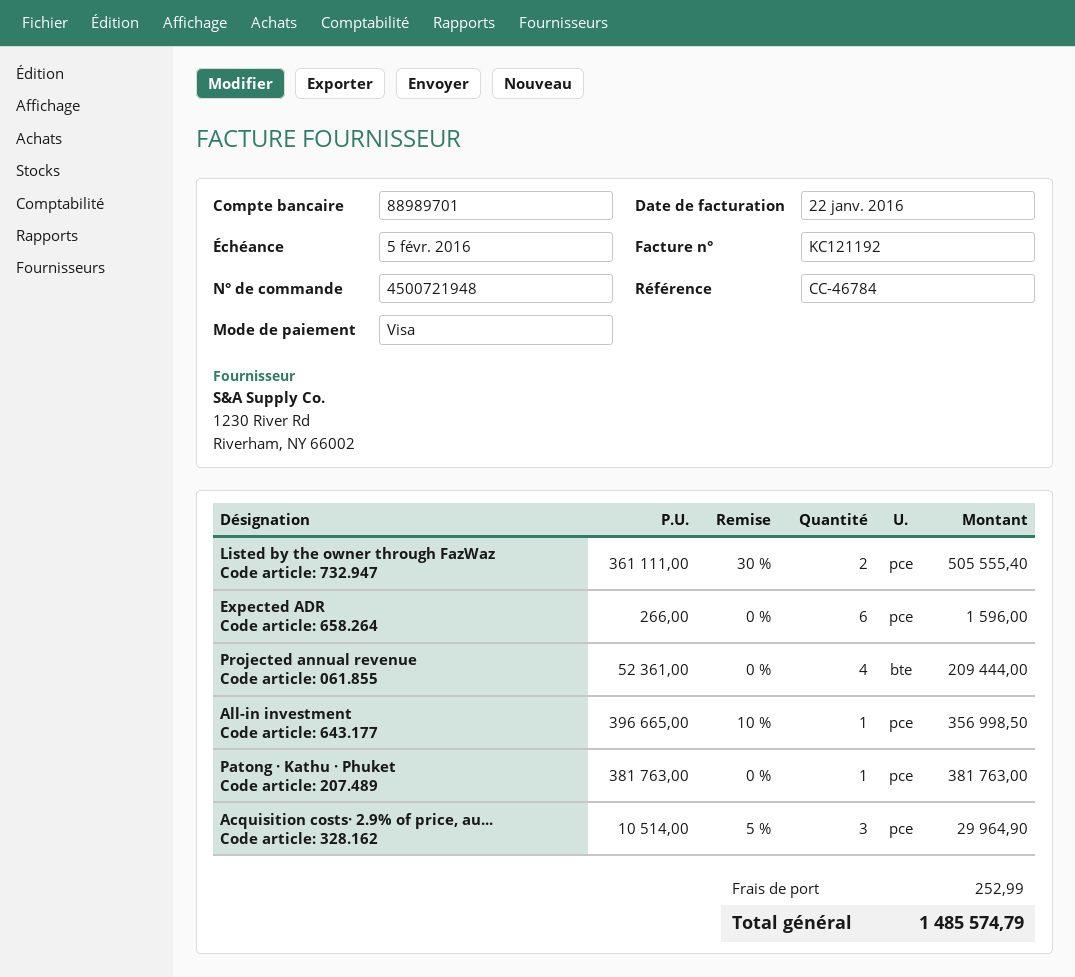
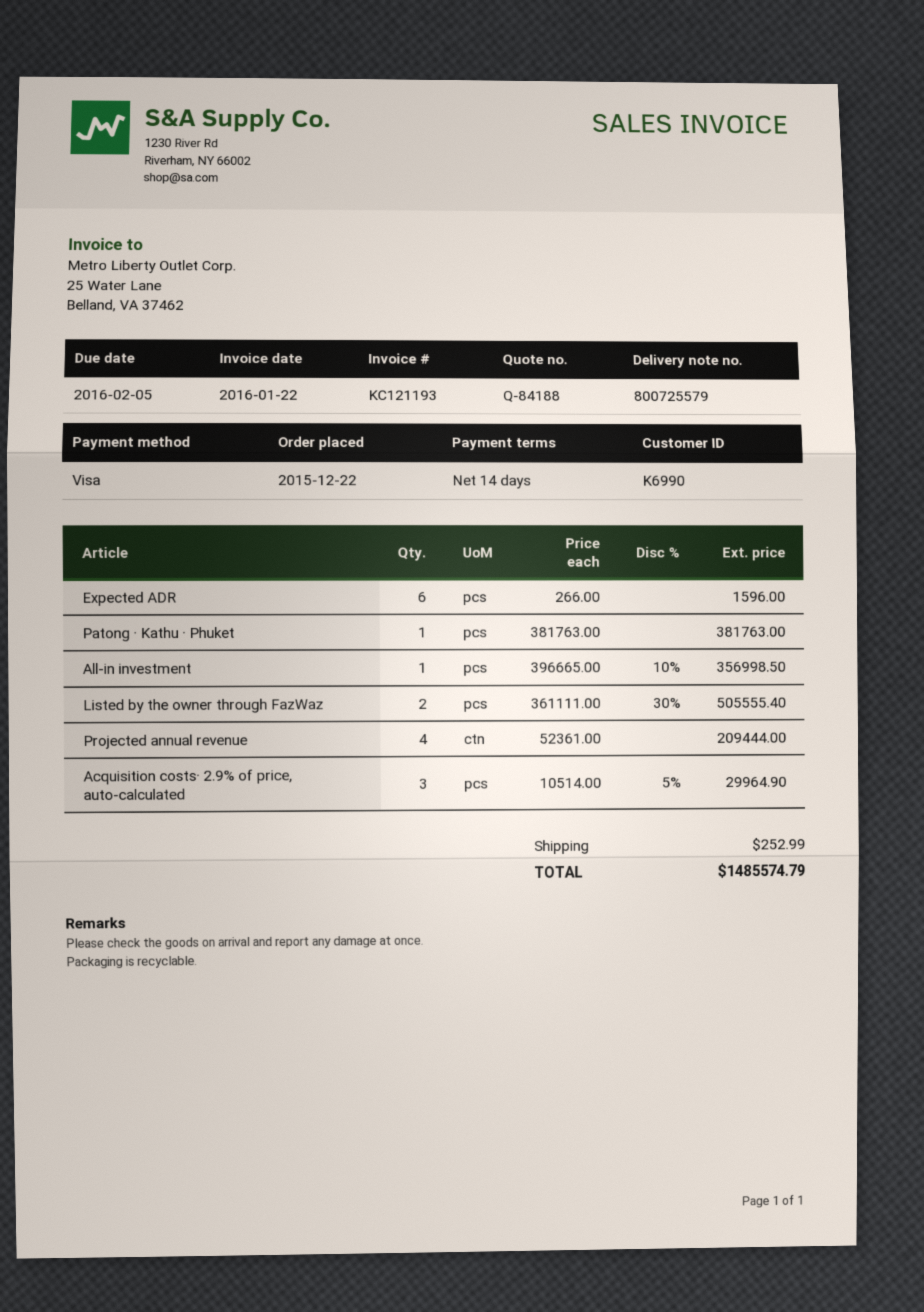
invoice number: KC121192 -> KC121193

